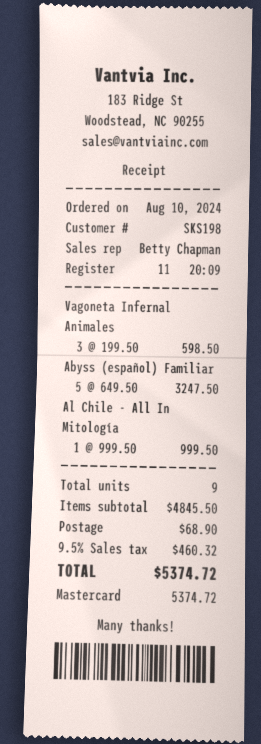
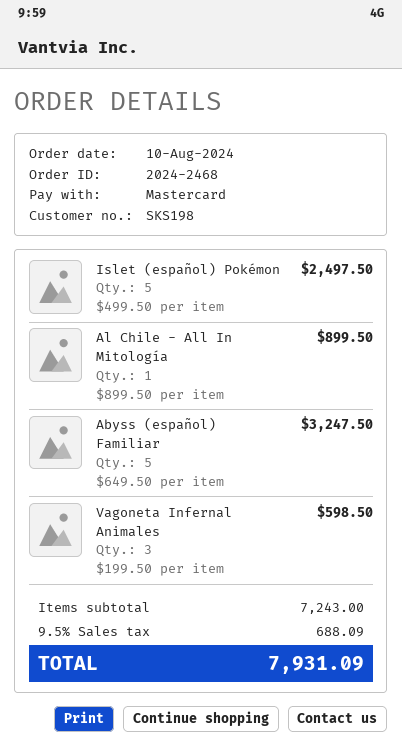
Al Chile - All In Mitología: 1 x 999.50 = 999.50 -> 1 x 899.50 = 899.50
Islet (español) Pokémon: none -> 5 x 499.50 = 2497.50
subtotal: 4845.50 -> 7243.00
shipping: 68.90 -> none
tax: 9.5% = 460.32 -> 9.5% = 688.09
total: 5374.72 -> 7931.09

